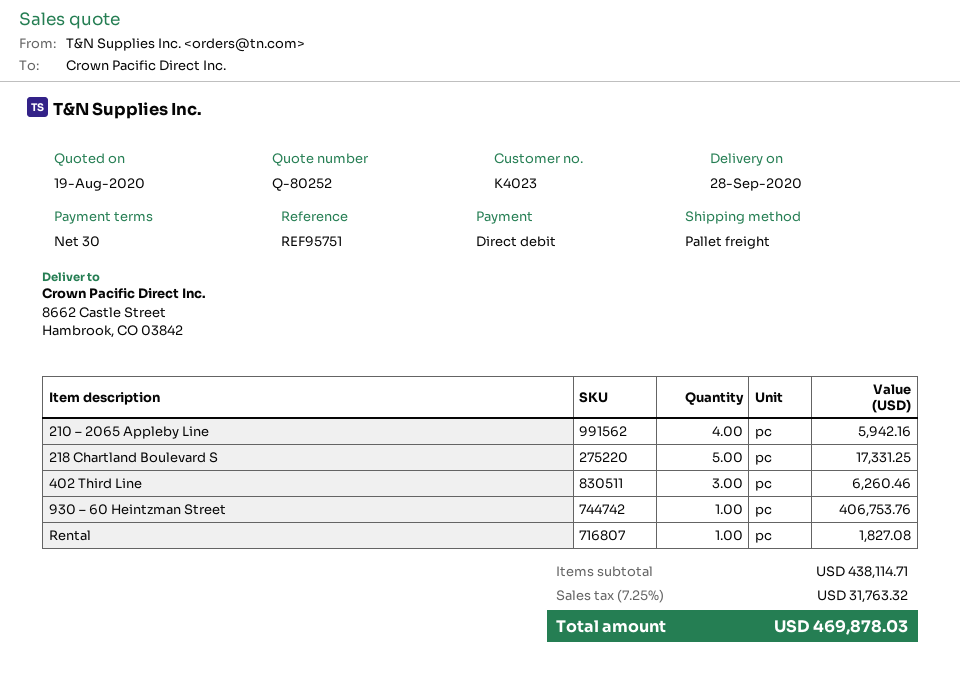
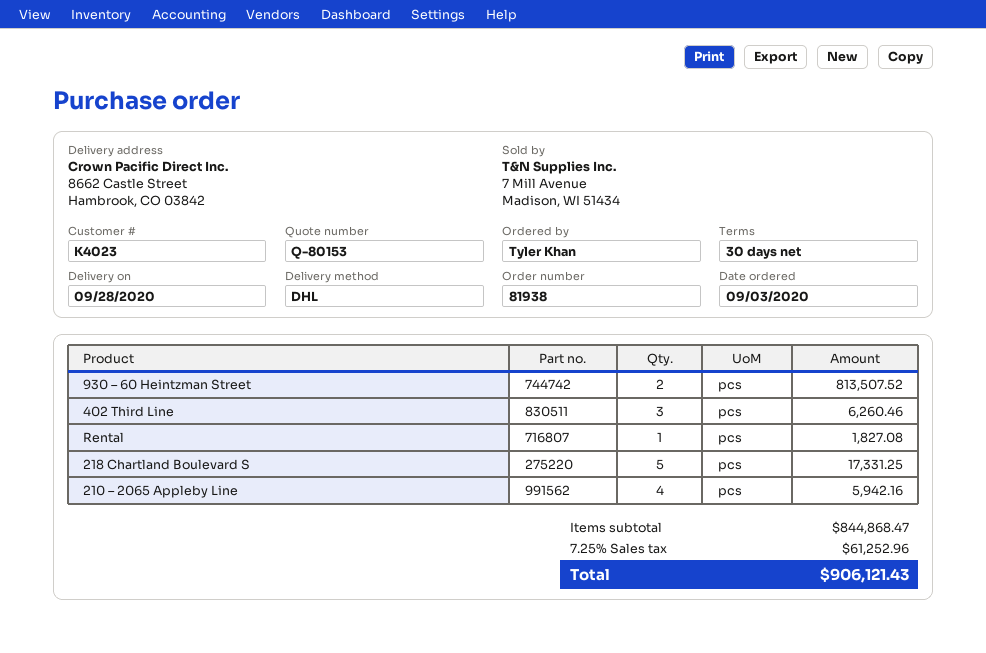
quote number: Q-80252 -> Q-80153
shipping method: pallet freight -> DHL
930 – 60 Heintzman Street: 1 for 406753.76 -> 2 for 813507.52
subtotal: 438114.71 -> 844868.47
tax: 7.25% = 31763.32 -> 7.25% = 61252.96
total: 469878.03 -> 906121.43

